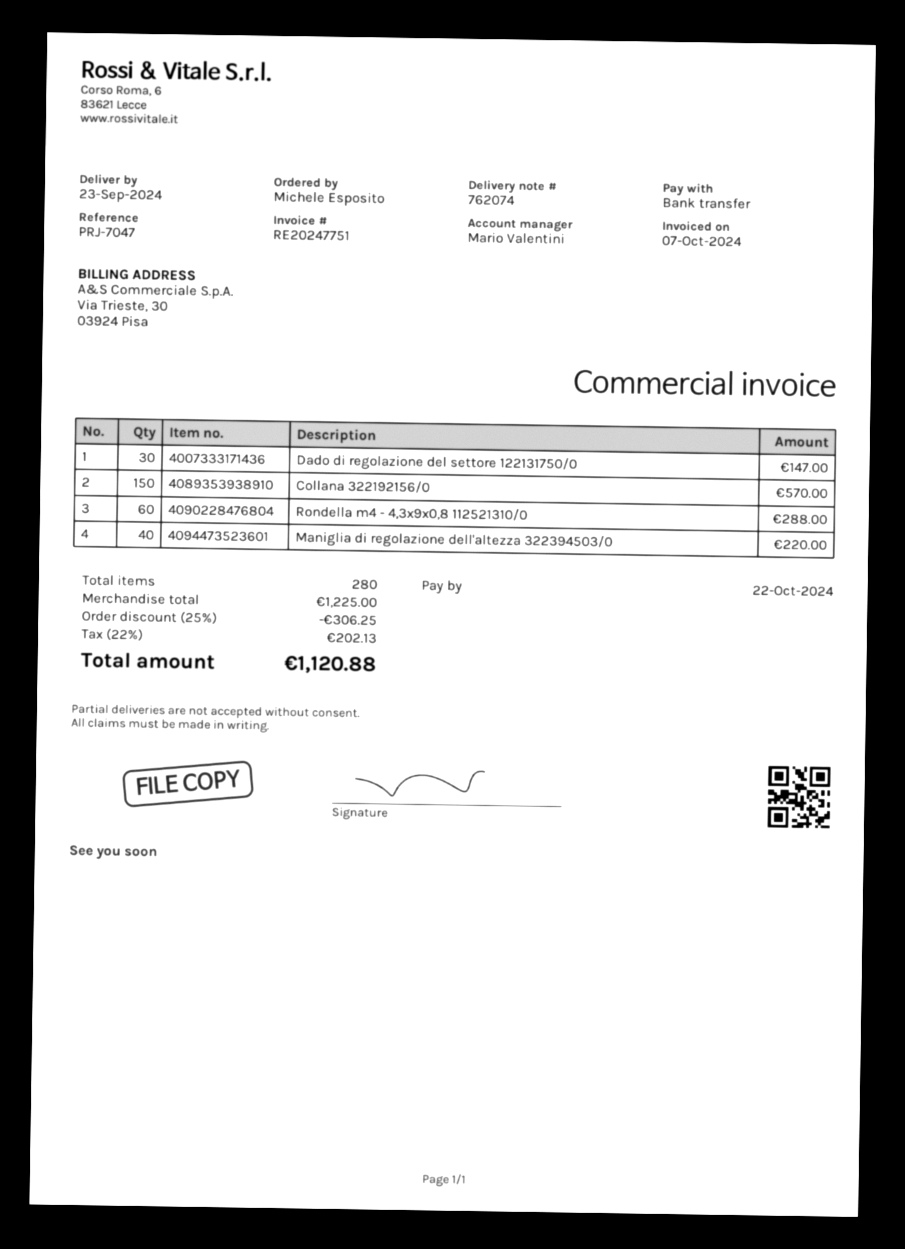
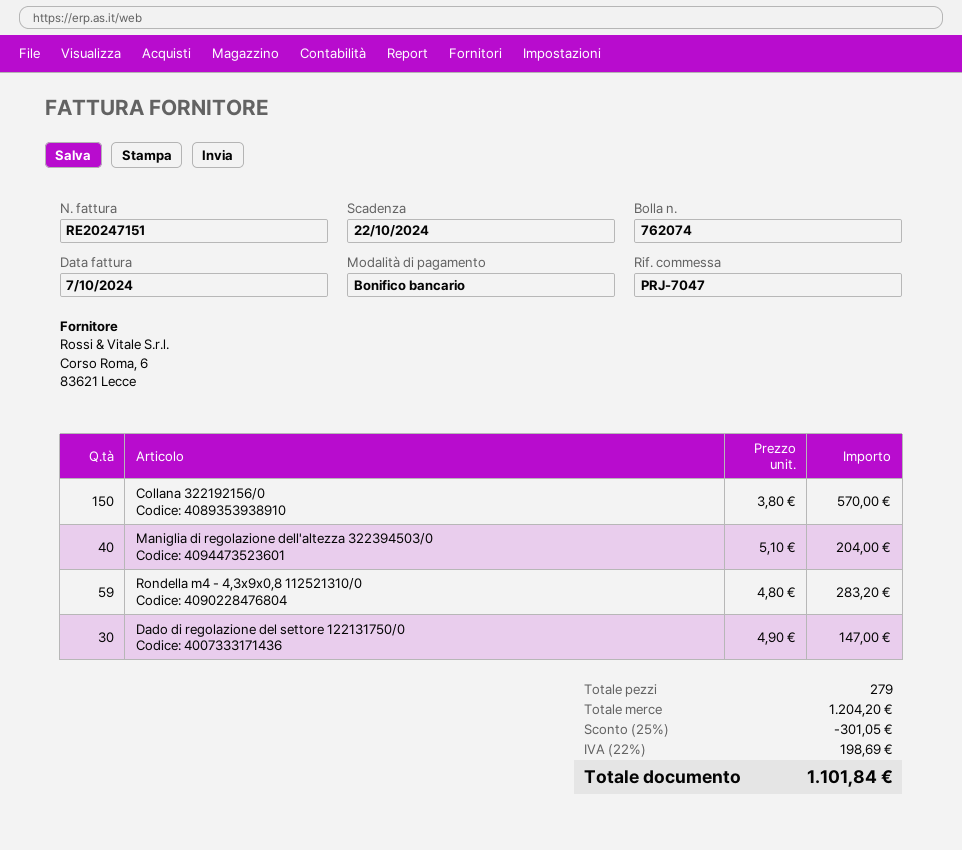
invoice number: RE20247751 -> RE20247151
Rondella m4 - 4,3x9x0,8 112521310/0: 60 for 288.00 -> 59 for 283.20
Maniglia di regolazione dell'altezza 322394503/0: 40 for 220.00 -> 40 for 204.00
total quantity: 280 -> 279
subtotal: 1225.00 -> 1204.20
discount: 25% = 306.25 -> 25% = 301.05
tax: 22% = 202.13 -> 22% = 198.69
total: 1120.88 -> 1101.84

